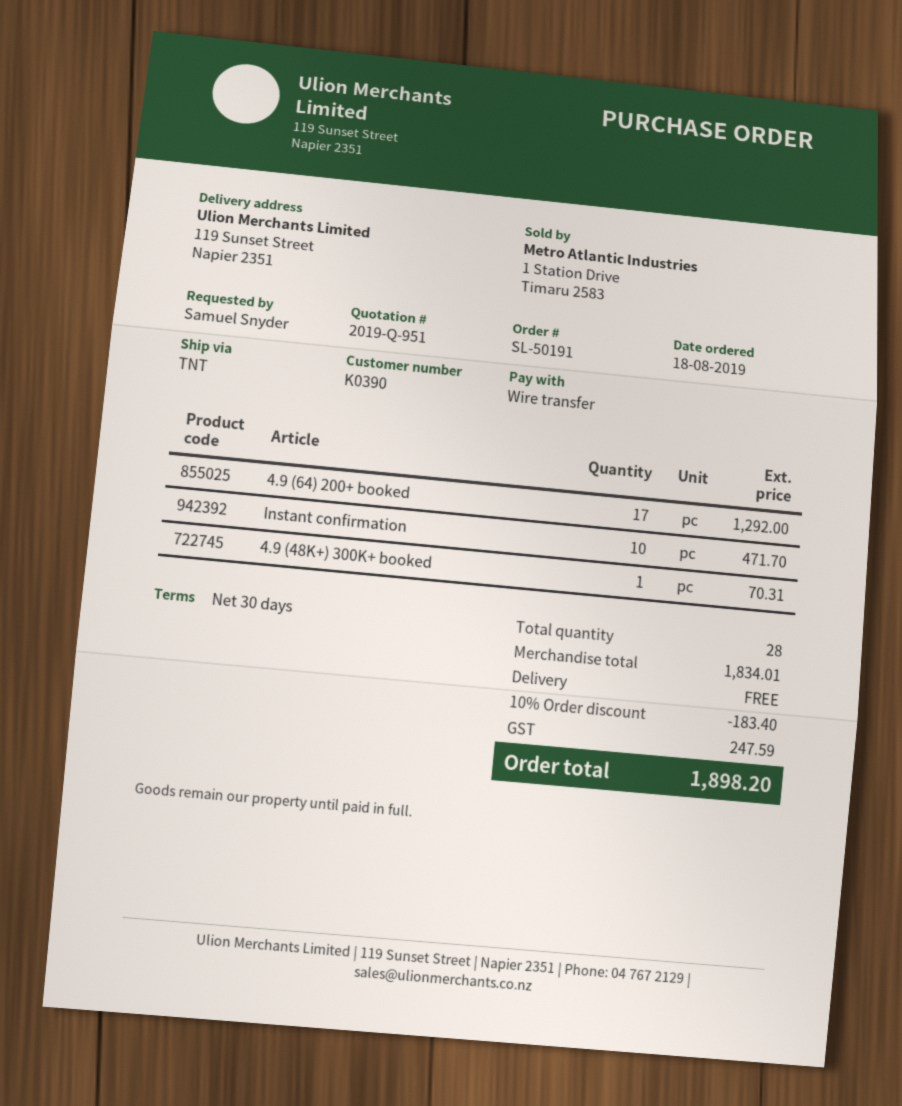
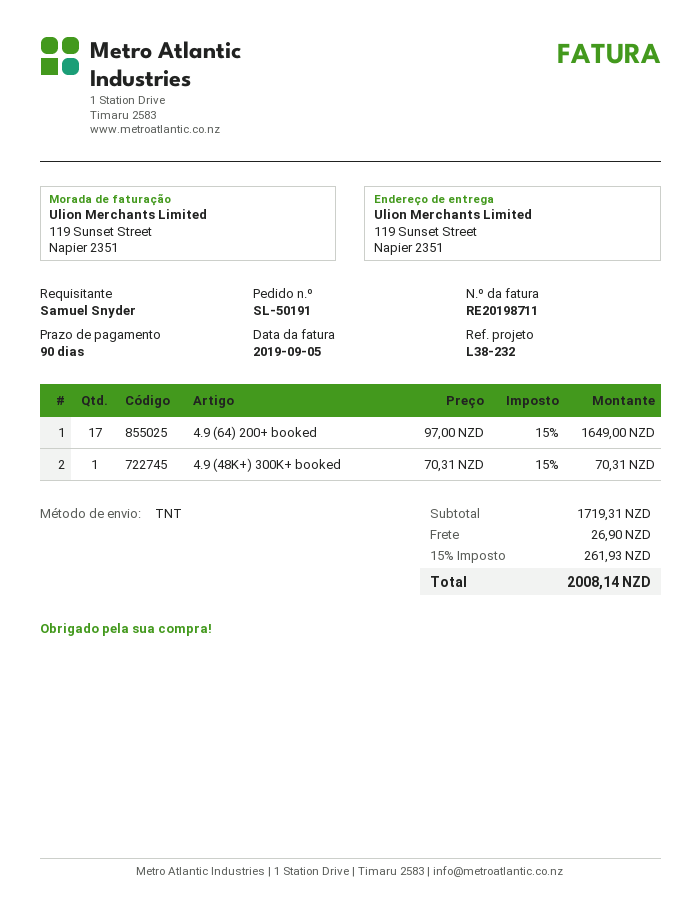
payment terms: 30 days -> 90 days
4.9 (64) 200+ booked: 17 for 1292.00 -> 17 for 1649.00
Instant confirmation: 10 for 471.70 -> none
subtotal: 1834.01 -> 1719.31
discount: 10% = 183.40 -> none
shipping: 0.00 -> 26.90
tax: 247.59 -> 261.93
total: 1898.20 -> 2008.14

